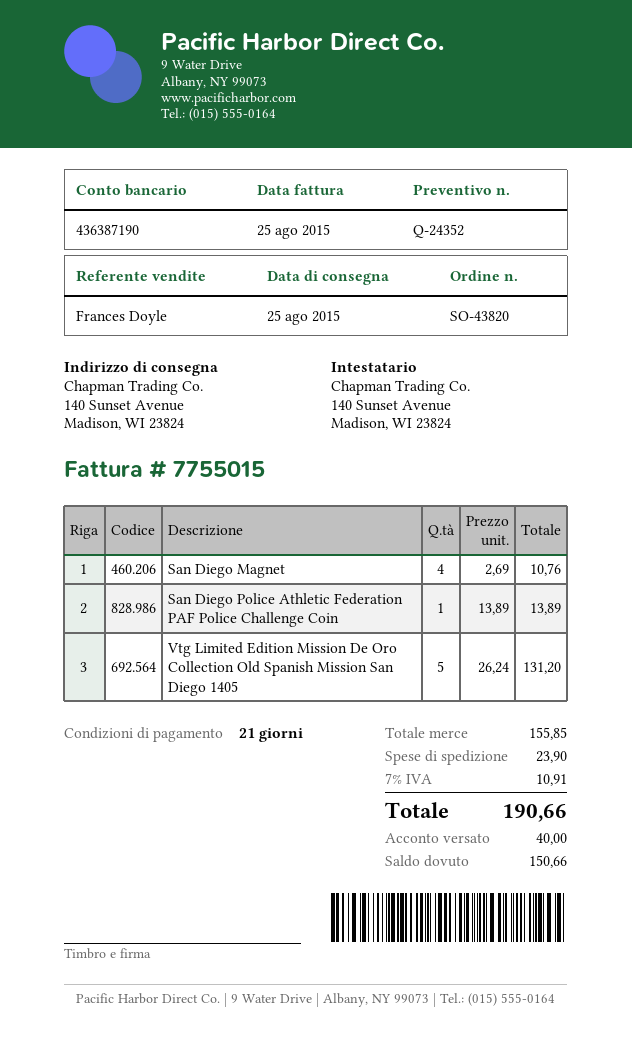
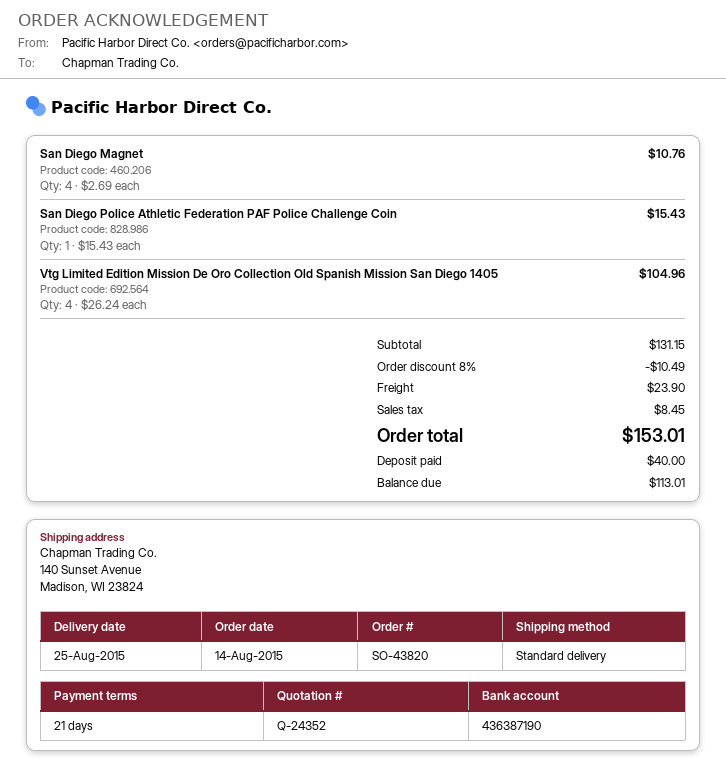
San Diego Police Athletic Federation PAF Police Challenge Coin: 1 x 13.89 = 13.89 -> 1 x 15.43 = 15.43
Vtg Limited Edition Mission De Oro Collection Old Spanish Mission San Diego 1405: 5 x 26.24 = 131.20 -> 4 x 26.24 = 104.96
subtotal: 155.85 -> 131.15
discount: none -> 8% = 10.49
tax: 10.91 -> 8.45
total: 190.66 -> 153.01
balance: 150.66 -> 113.01

